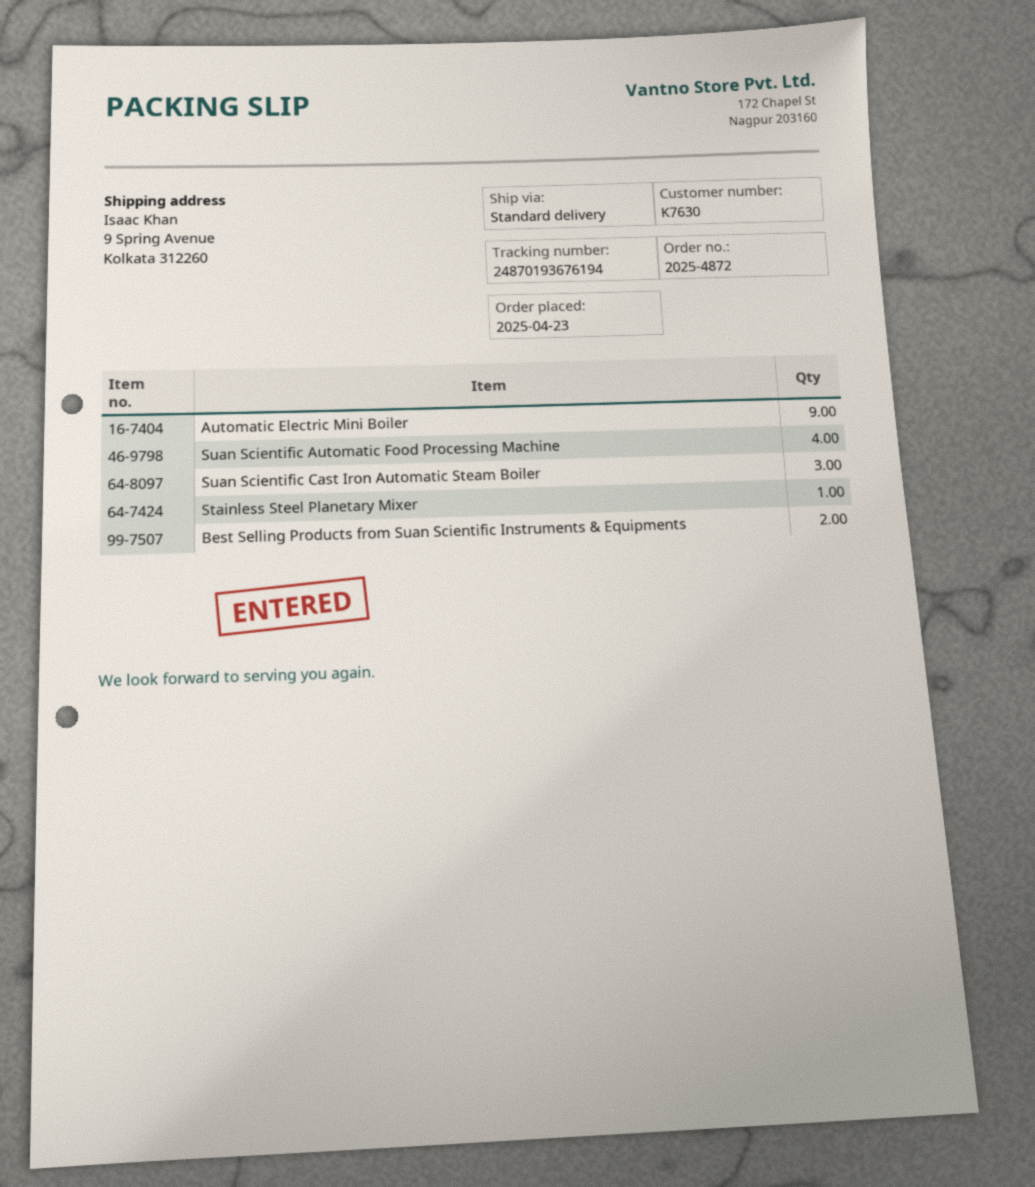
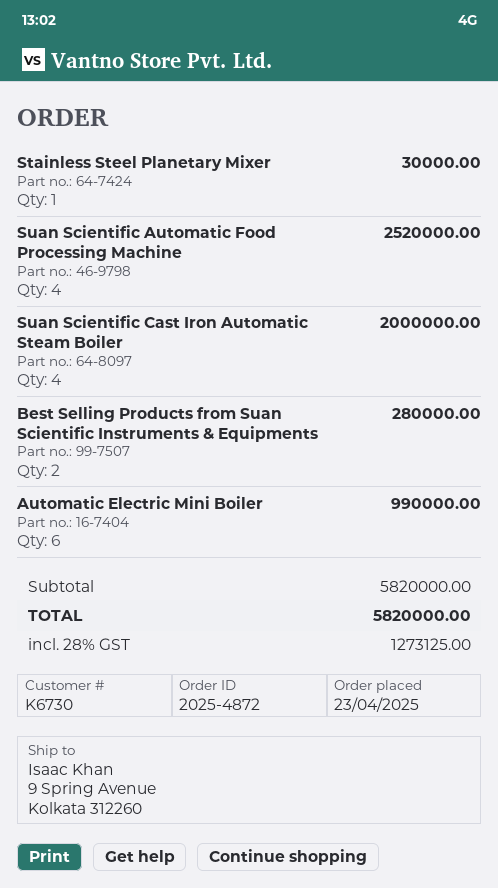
customer number: K7630 -> K6730
Automatic Electric Mini Boiler: 9 -> 6
Suan Scientific Cast Iron Automatic Steam Boiler: 3 -> 4

